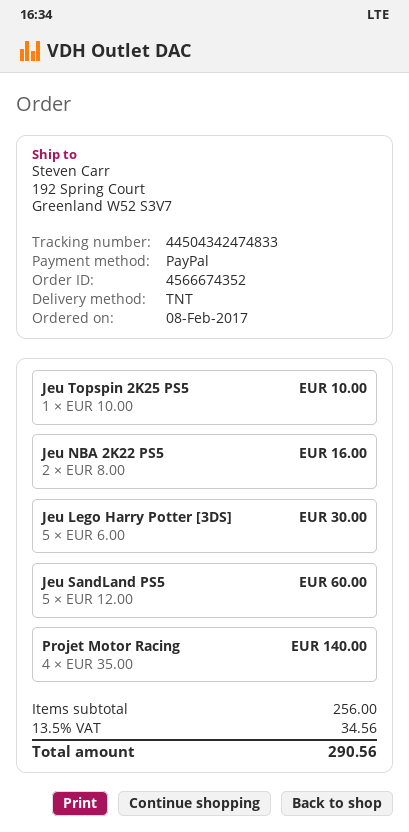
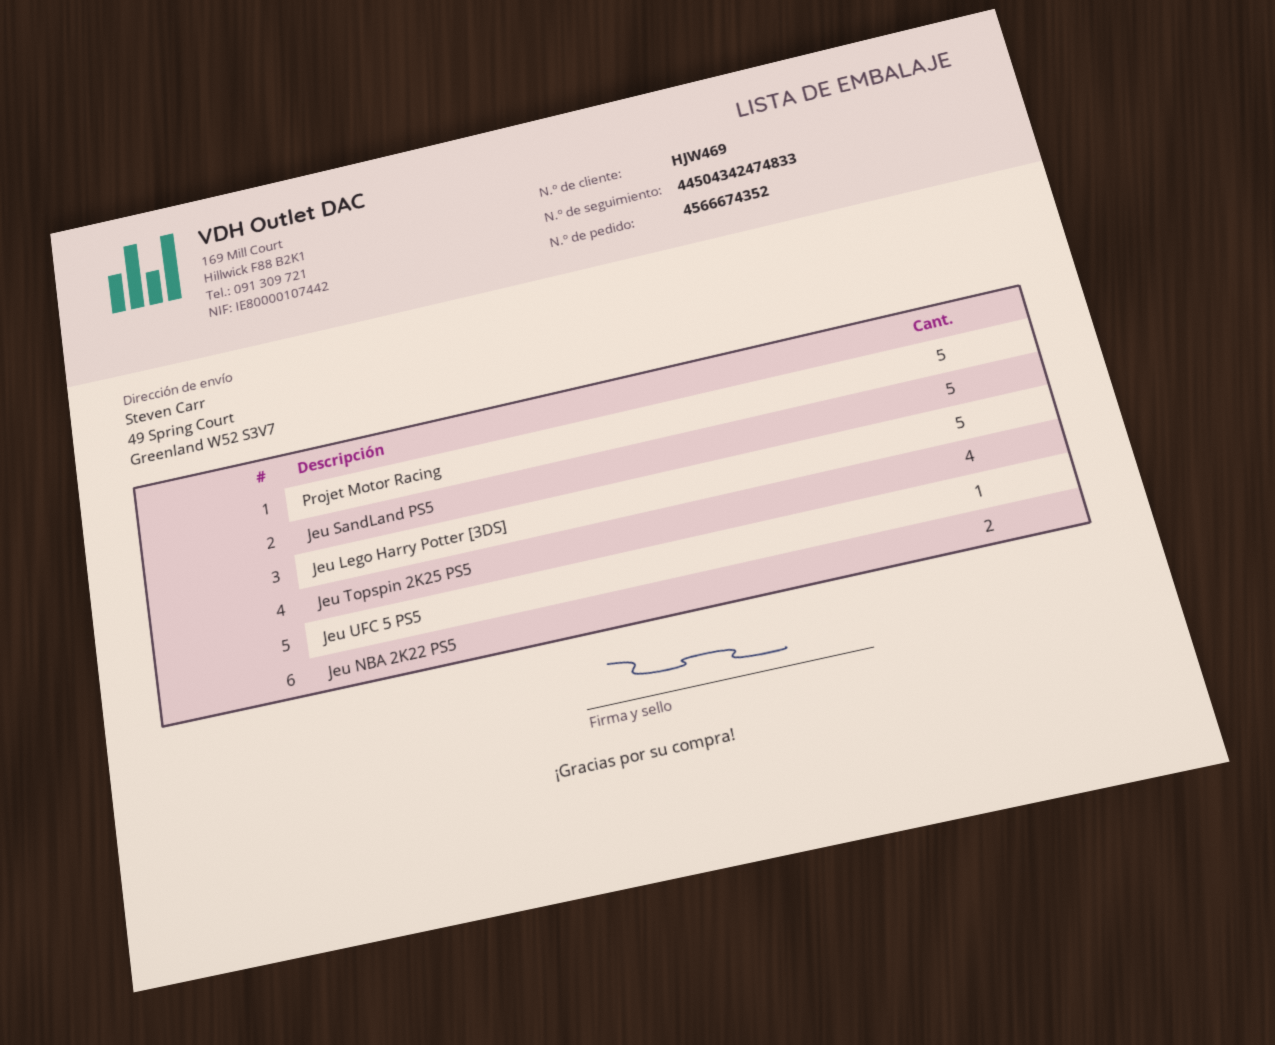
ship to: 192 Spring Court, Greenland W52 S3V7 -> 49 Spring Court, Greenland W52 S3V7
Jeu Topspin 2K25 PS5: 1 -> 4
Projet Motor Racing: 4 -> 5
Jeu UFC 5 PS5: none -> 1

